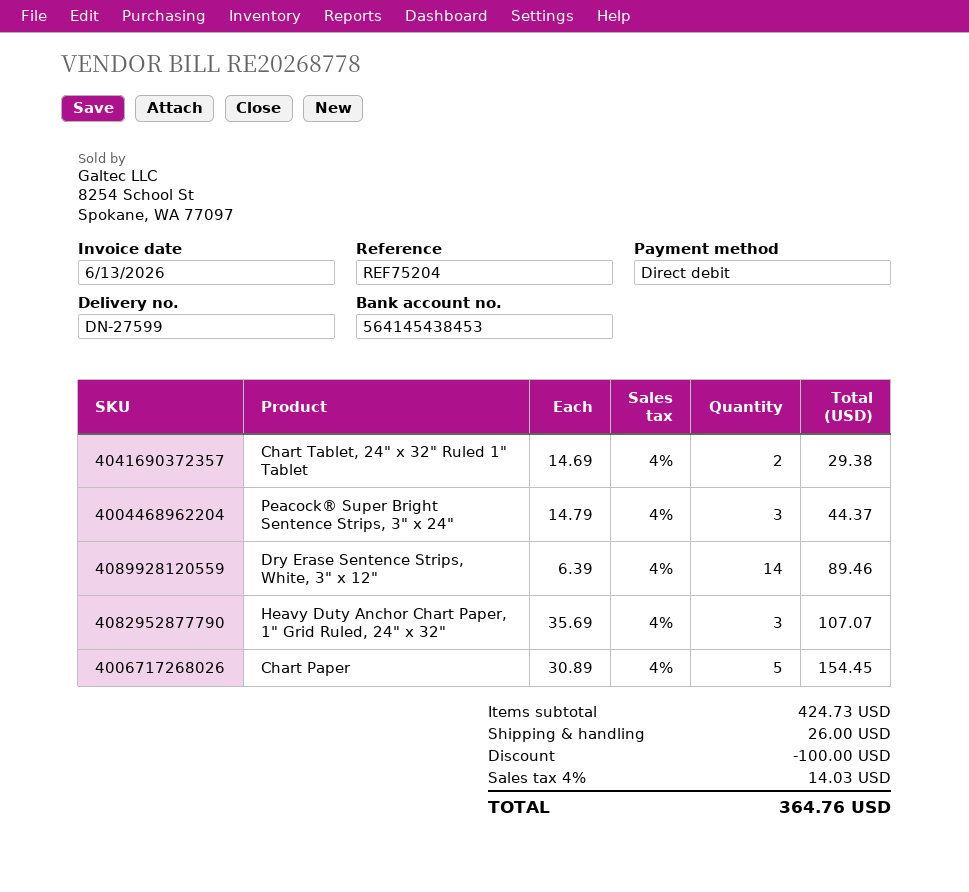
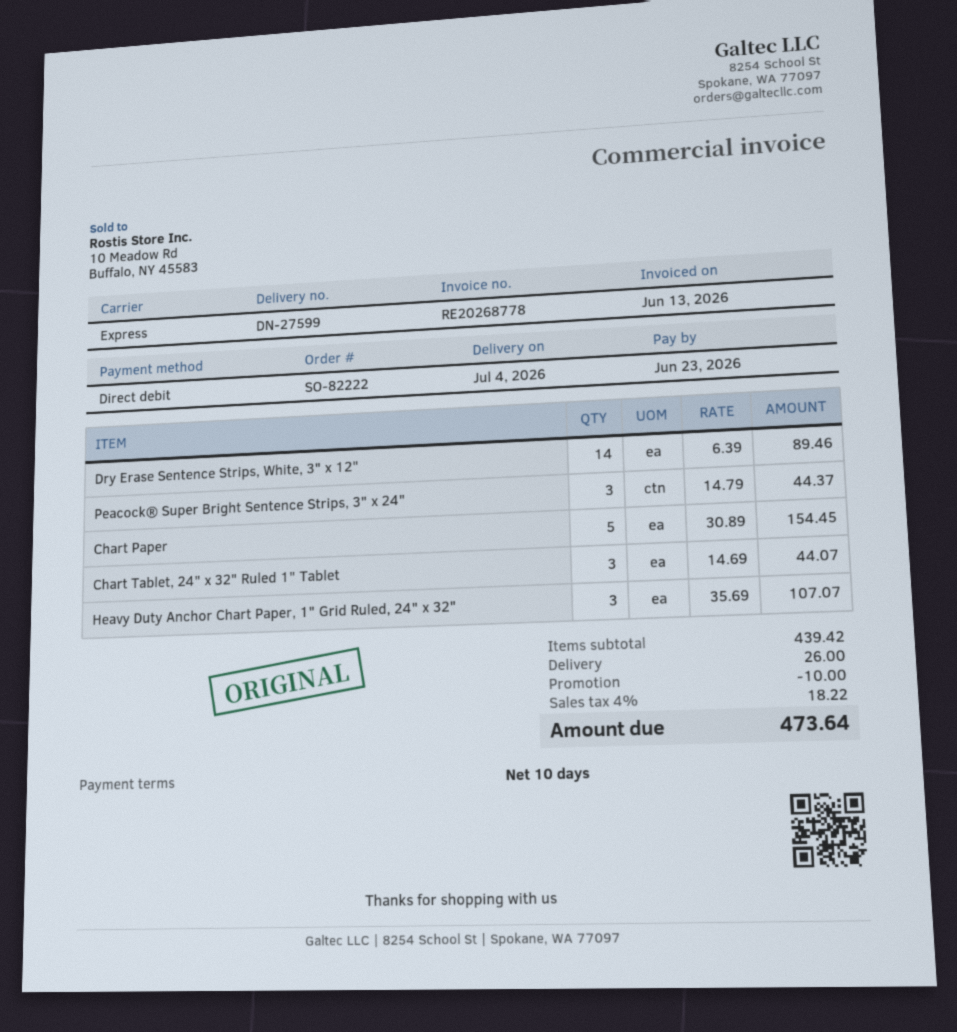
Chart Tablet, 24" x 32" Ruled 1" Tablet: 2 x 14.69 = 29.38 -> 3 x 14.69 = 44.07
subtotal: 424.73 -> 439.42
discount: 100.00 -> 10.00
tax: 4% = 14.03 -> 4% = 18.22
total: 364.76 -> 473.64

